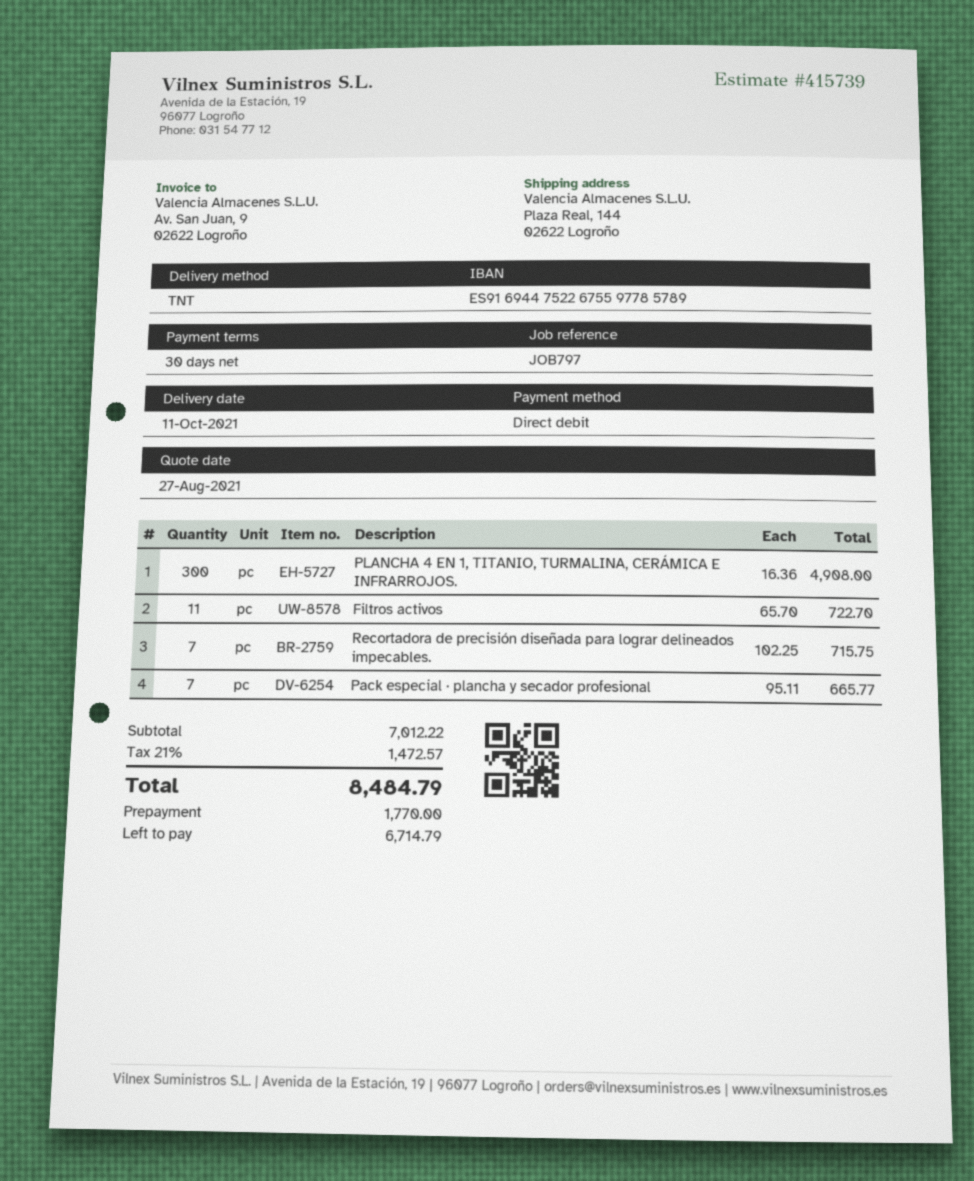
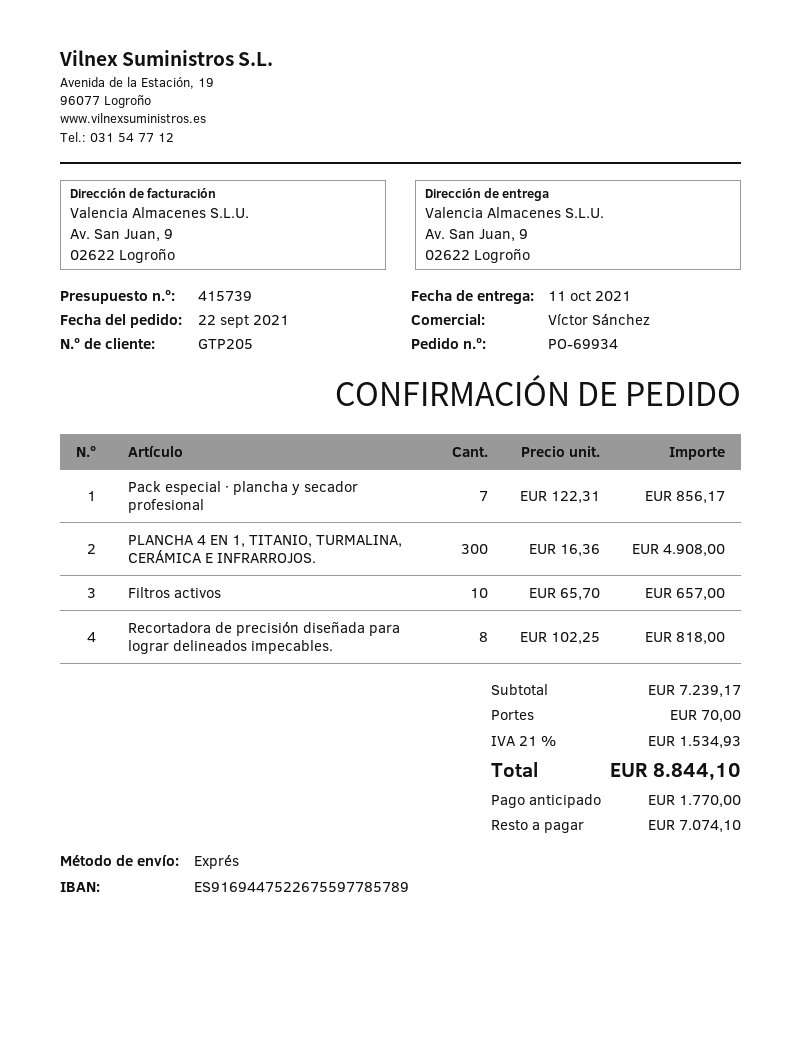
shipping method: TNT -> express
ship to: Plaza Real, 144, 02622 Logroño -> Av. San Juan, 9, 02622 Logroño
Filtros activos: 11 x 65.70 = 722.70 -> 10 x 65.70 = 657.00
Recortadora de precisión diseñada para lograr delineados impecables.: 7 x 102.25 = 715.75 -> 8 x 102.25 = 818.00
Pack especial · plancha y secador profesional: 7 x 95.11 = 665.77 -> 7 x 122.31 = 856.17
subtotal: 7012.22 -> 7239.17
shipping: none -> 70.00
tax: 21% = 1472.57 -> 21% = 1534.93
total: 8484.79 -> 8844.10
balance: 6714.79 -> 7074.10

